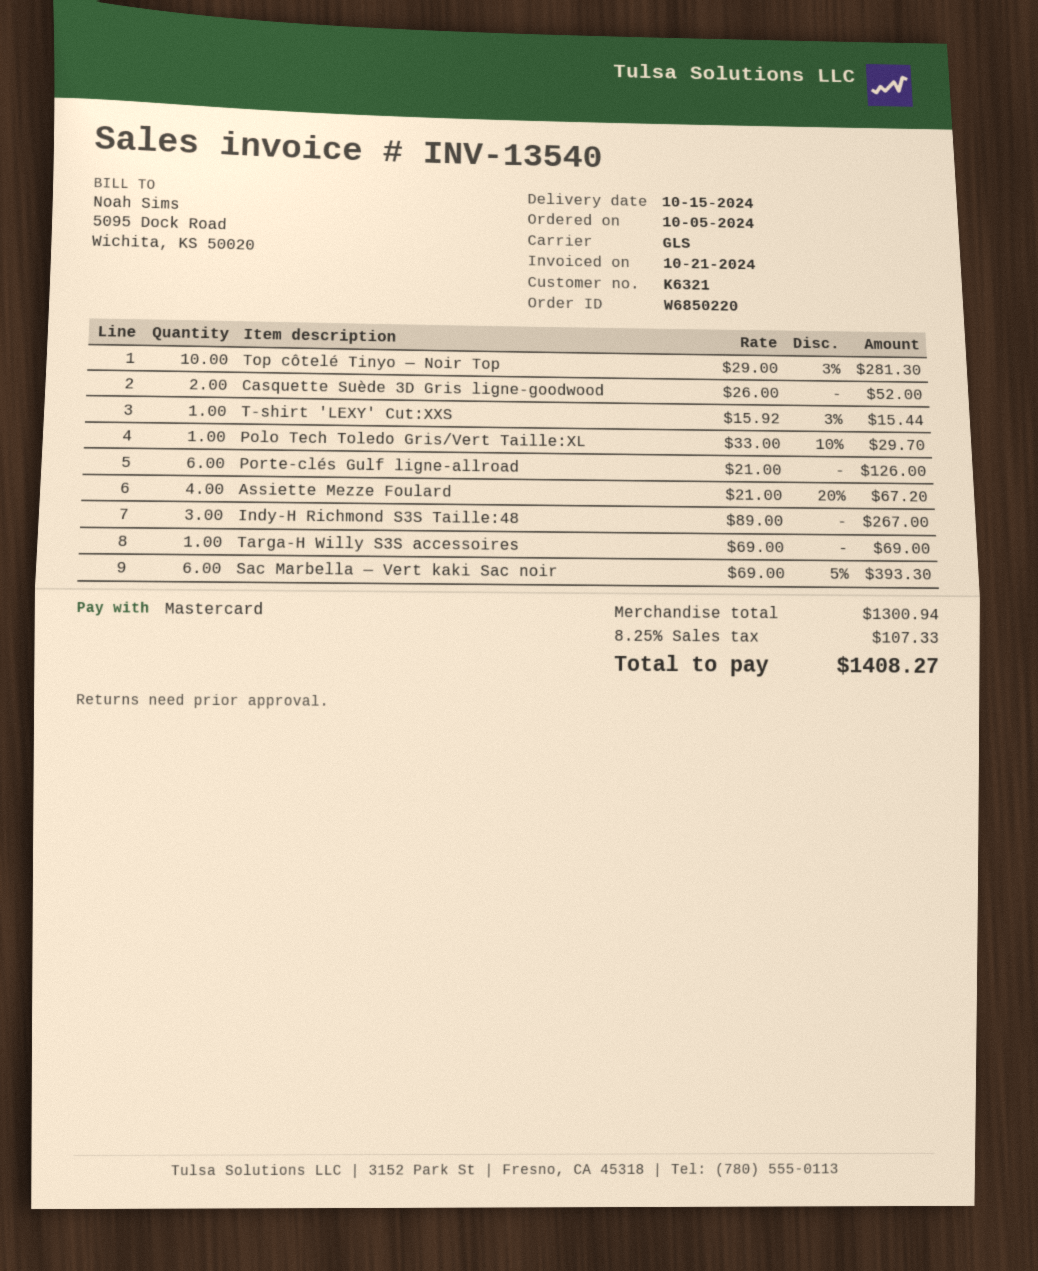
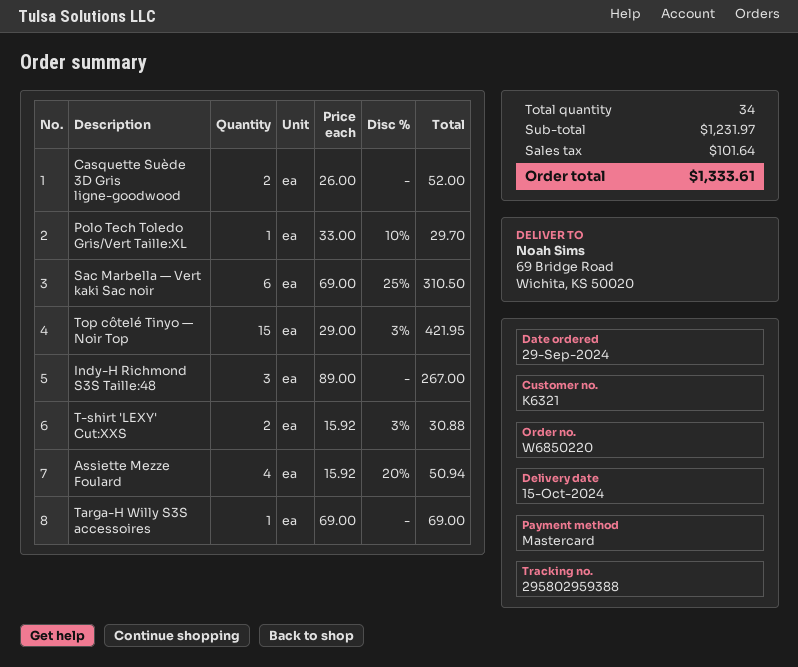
order date: 2024-10-05 -> 2024-09-29
Top côtelé Tinyo — Noir Top: 10 x 29.00 - 3% = 281.30 -> 15 x 29.00 - 3% = 421.95
T-shirt 'LEXY' Cut:XXS: 1 x 15.92 - 3% = 15.44 -> 2 x 15.92 - 3% = 30.88
Porte-clés Gulf ligne-allroad: 6 x 21.00 = 126.00 -> none
Assiette Mezze Foulard: 4 x 21.00 - 20% = 67.20 -> 4 x 15.92 - 20% = 50.94
Sac Marbella — Vert kaki Sac noir: 6 x 69.00 - 5% = 393.30 -> 6 x 69.00 - 25% = 310.50
subtotal: 1300.94 -> 1231.97
tax: 107.33 -> 101.64
total: 1408.27 -> 1333.61

